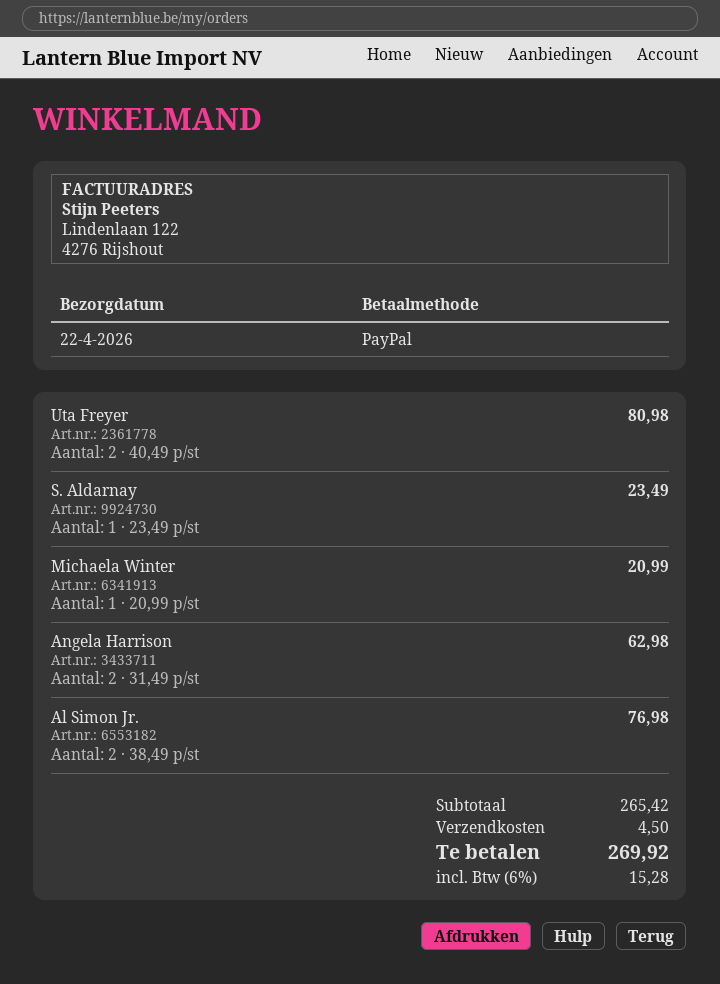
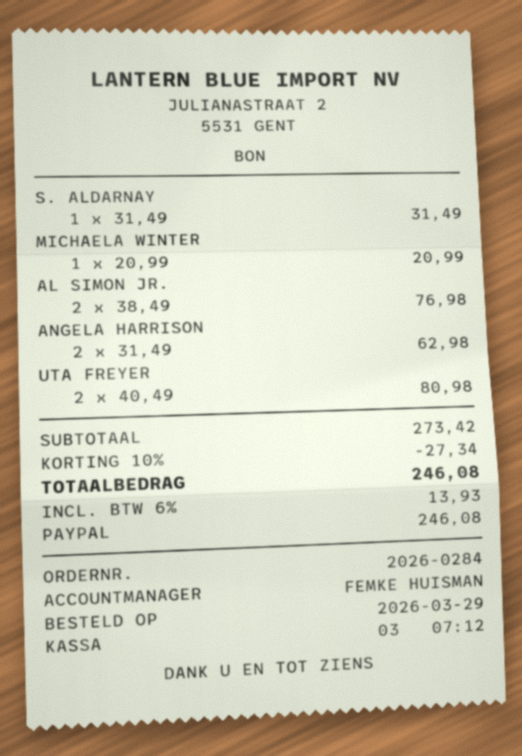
S. Aldarnay: 1 x 23.49 = 23.49 -> 1 x 31.49 = 31.49
subtotal: 265.42 -> 273.42
discount: none -> 10% = 27.34
shipping: 4.50 -> none
tax: 6% = 15.28 -> 6% = 13.93
total: 269.92 -> 246.08

